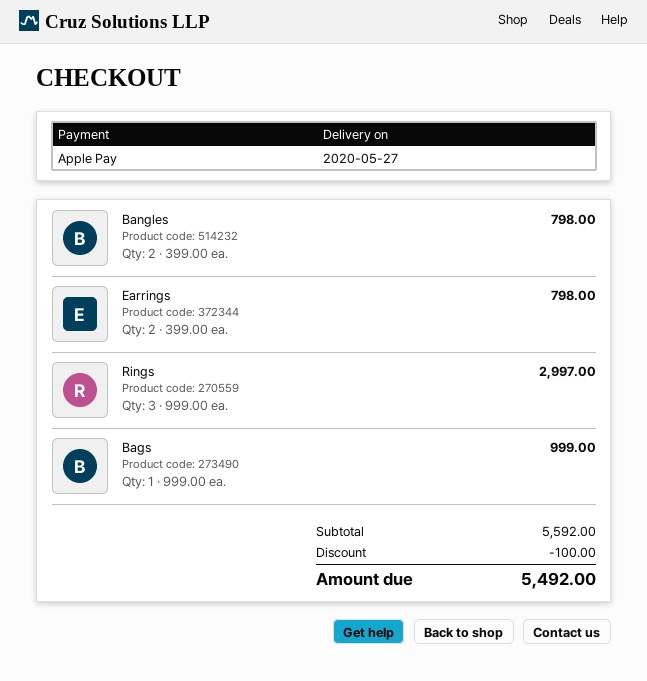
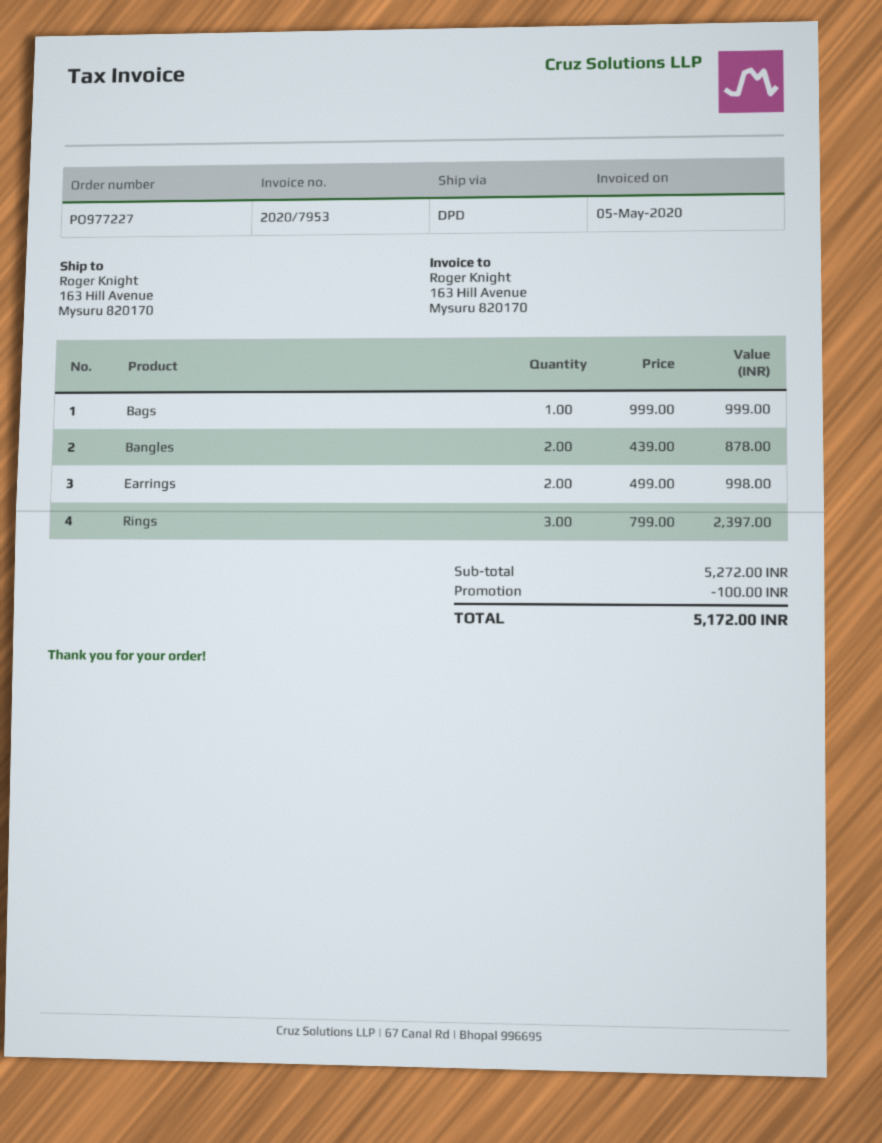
Bangles: 2 x 399.00 = 798.00 -> 2 x 439.00 = 878.00
Earrings: 2 x 399.00 = 798.00 -> 2 x 499.00 = 998.00
Rings: 3 x 999.00 = 2997.00 -> 3 x 799.00 = 2397.00
subtotal: 5592.00 -> 5272.00
total: 5492.00 -> 5172.00

